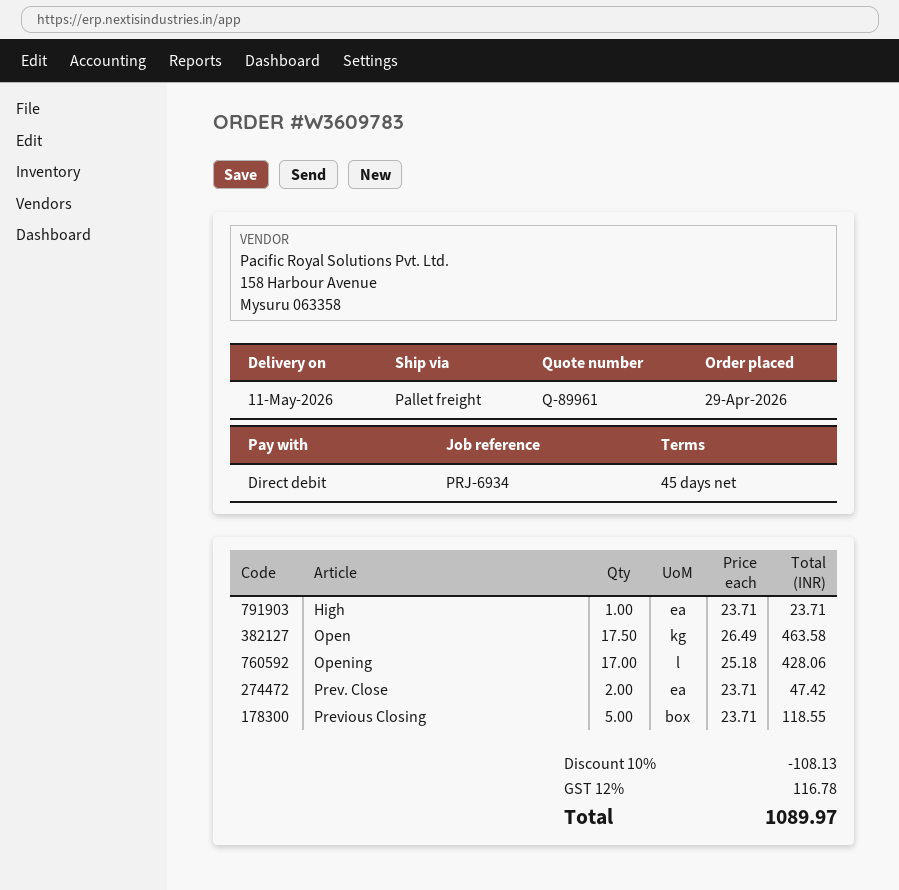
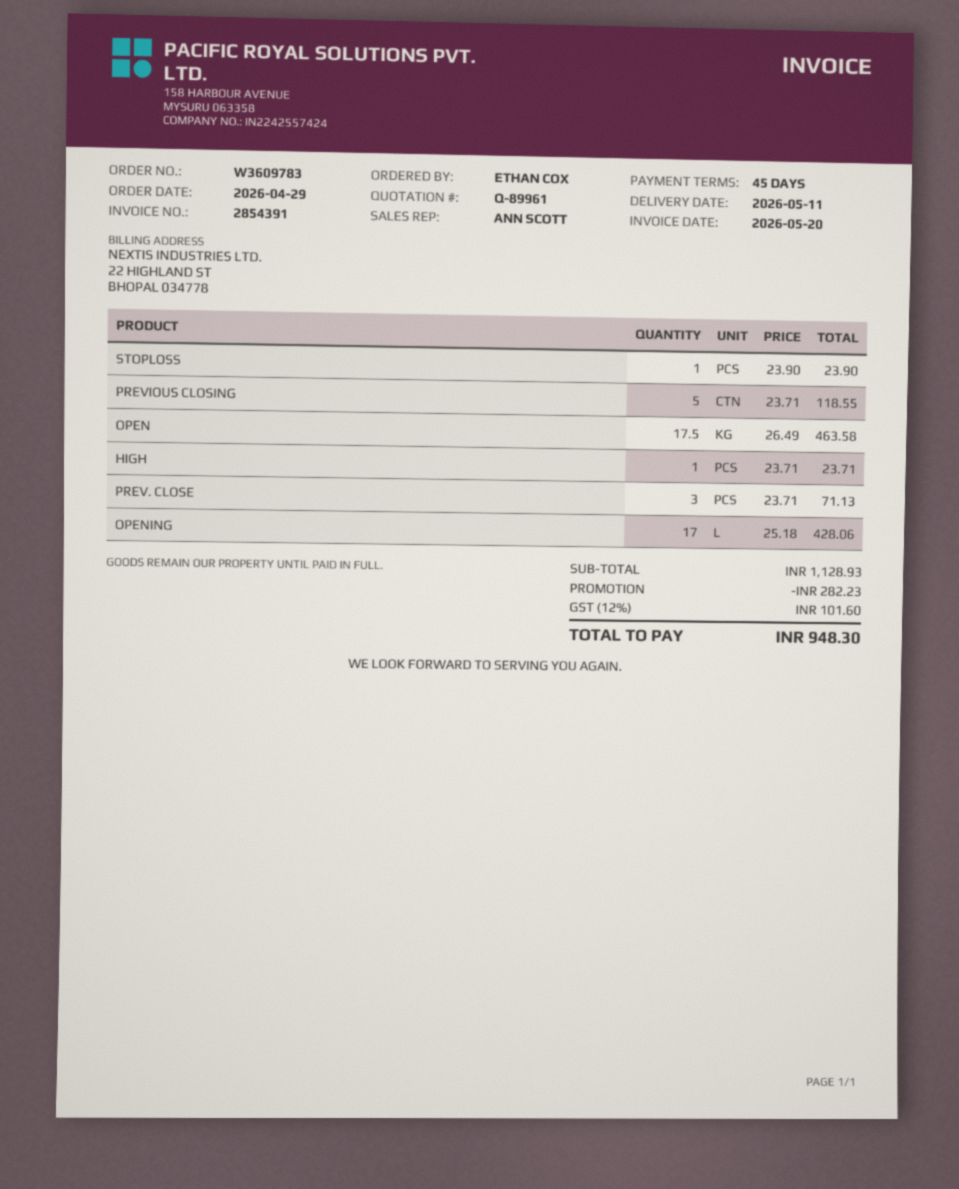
Prev. Close: 2 x 23.71 = 47.42 -> 3 x 23.71 = 71.13
STOPLOSS: none -> 1 x 23.90 = 23.90
discount: 108.13 -> 282.23
tax: 12% = 116.78 -> 12% = 101.60
total: 1089.97 -> 948.30

